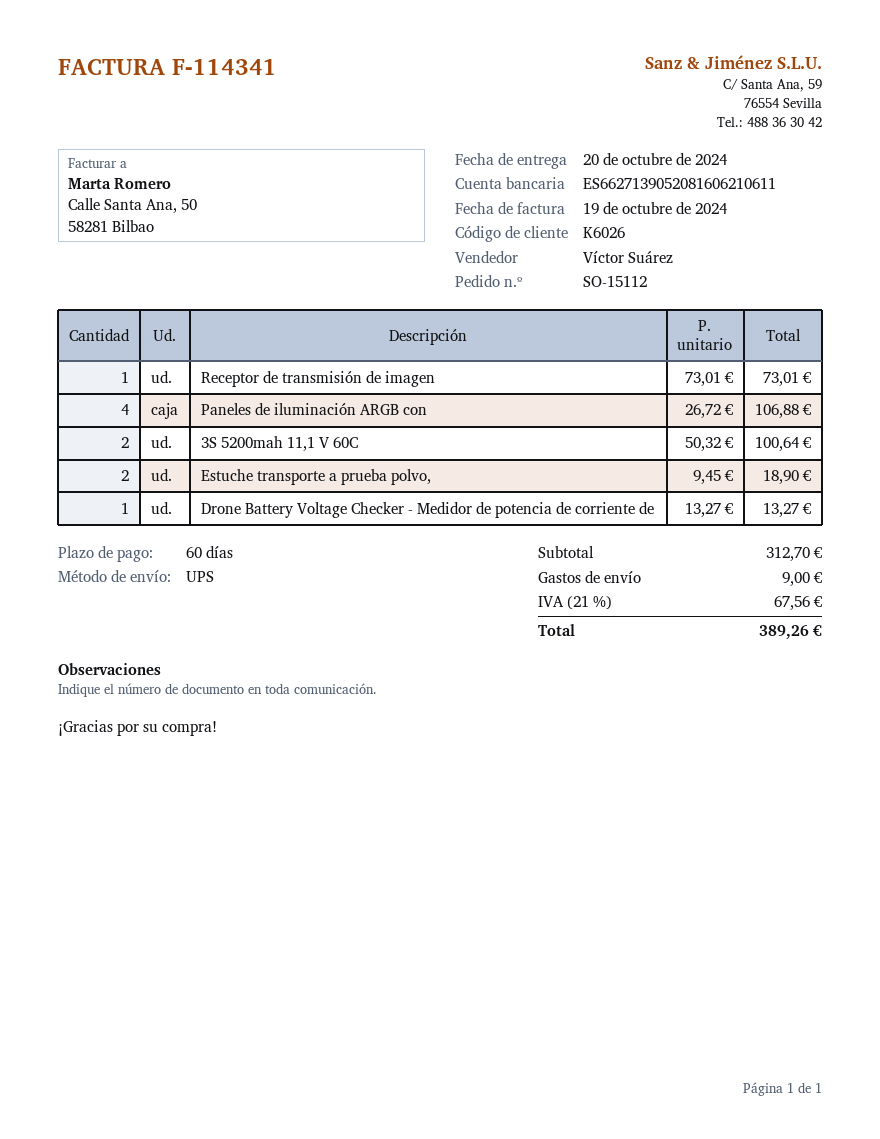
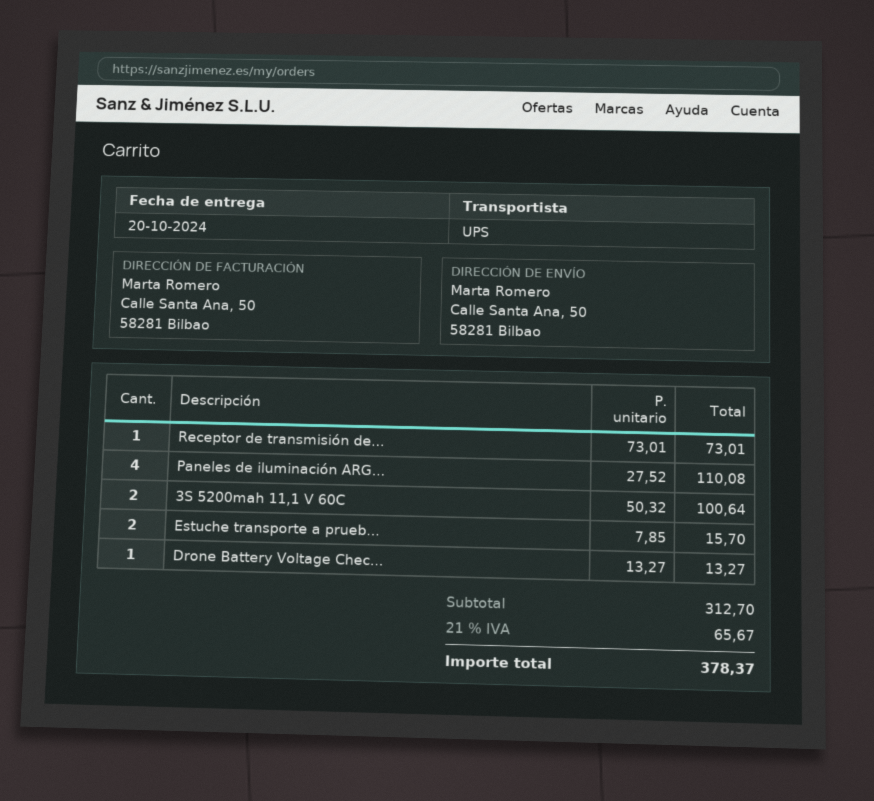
Paneles de iluminación ARGB con: 4 x 26.72 = 106.88 -> 4 x 27.52 = 110.08
Estuche transporte a prueba polvo,: 2 x 9.45 = 18.90 -> 2 x 7.85 = 15.70
shipping: 9.00 -> none
tax: 21% = 67.56 -> 21% = 65.67
total: 389.26 -> 378.37

